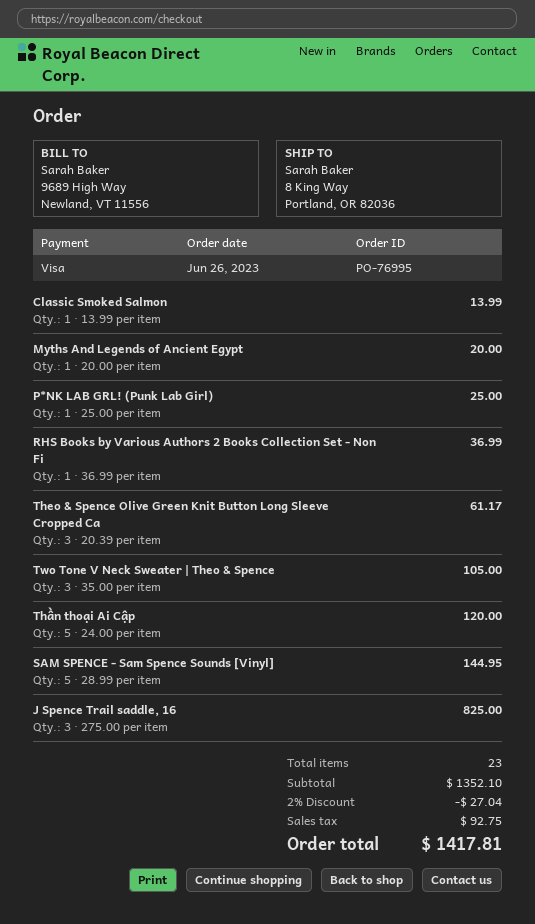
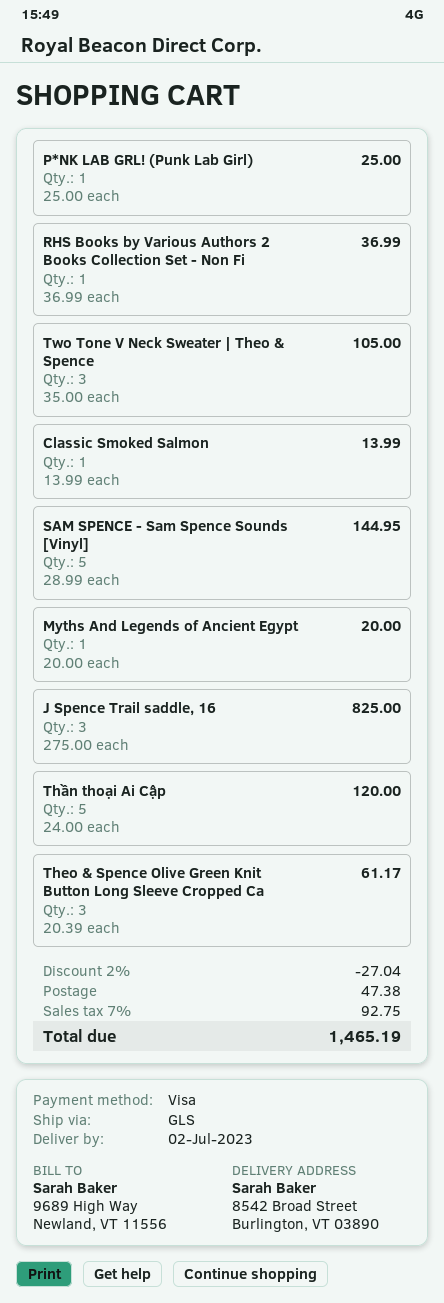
ship to: 8 King Way, Portland, OR 82036 -> 8542 Broad Street, Burlington, VT 03890
shipping: none -> 47.38
total: 1417.81 -> 1465.19

